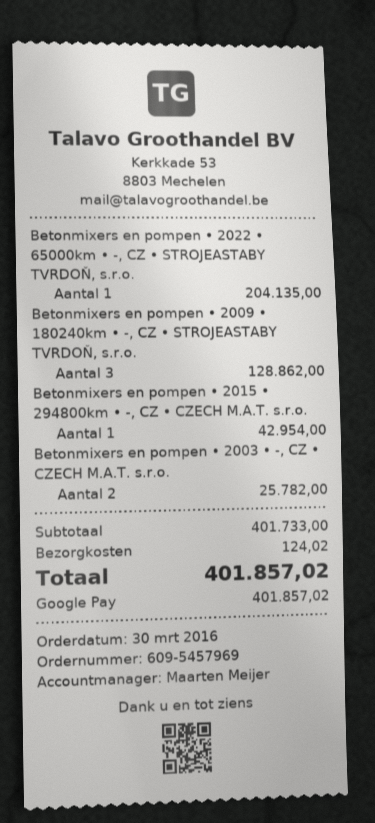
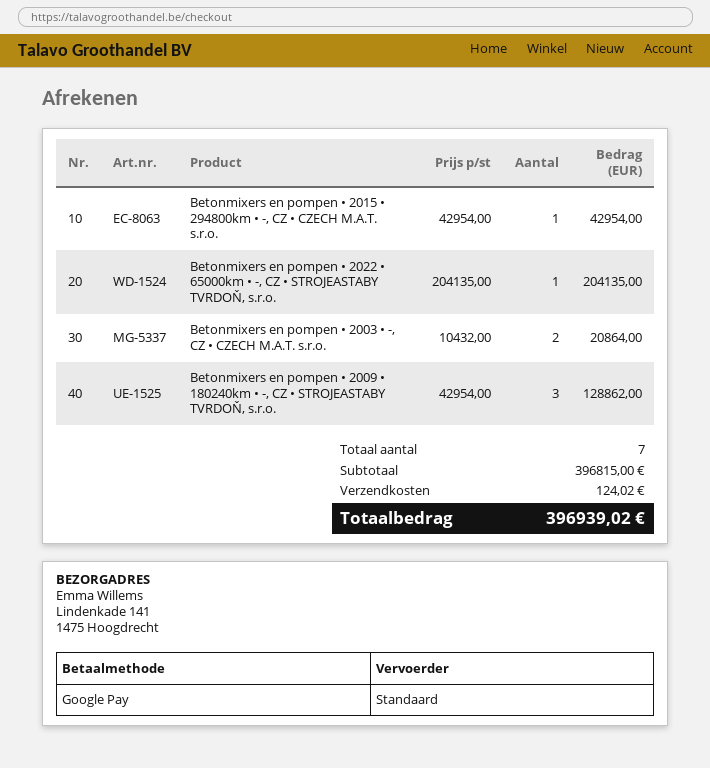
Betonmixers en pompen • 2003 • -, CZ • CZECH M.A.T. s.r.o.: 2 for 25782.00 -> 2 for 20864.00
subtotal: 401733.00 -> 396815.00
total: 401857.02 -> 396939.02

